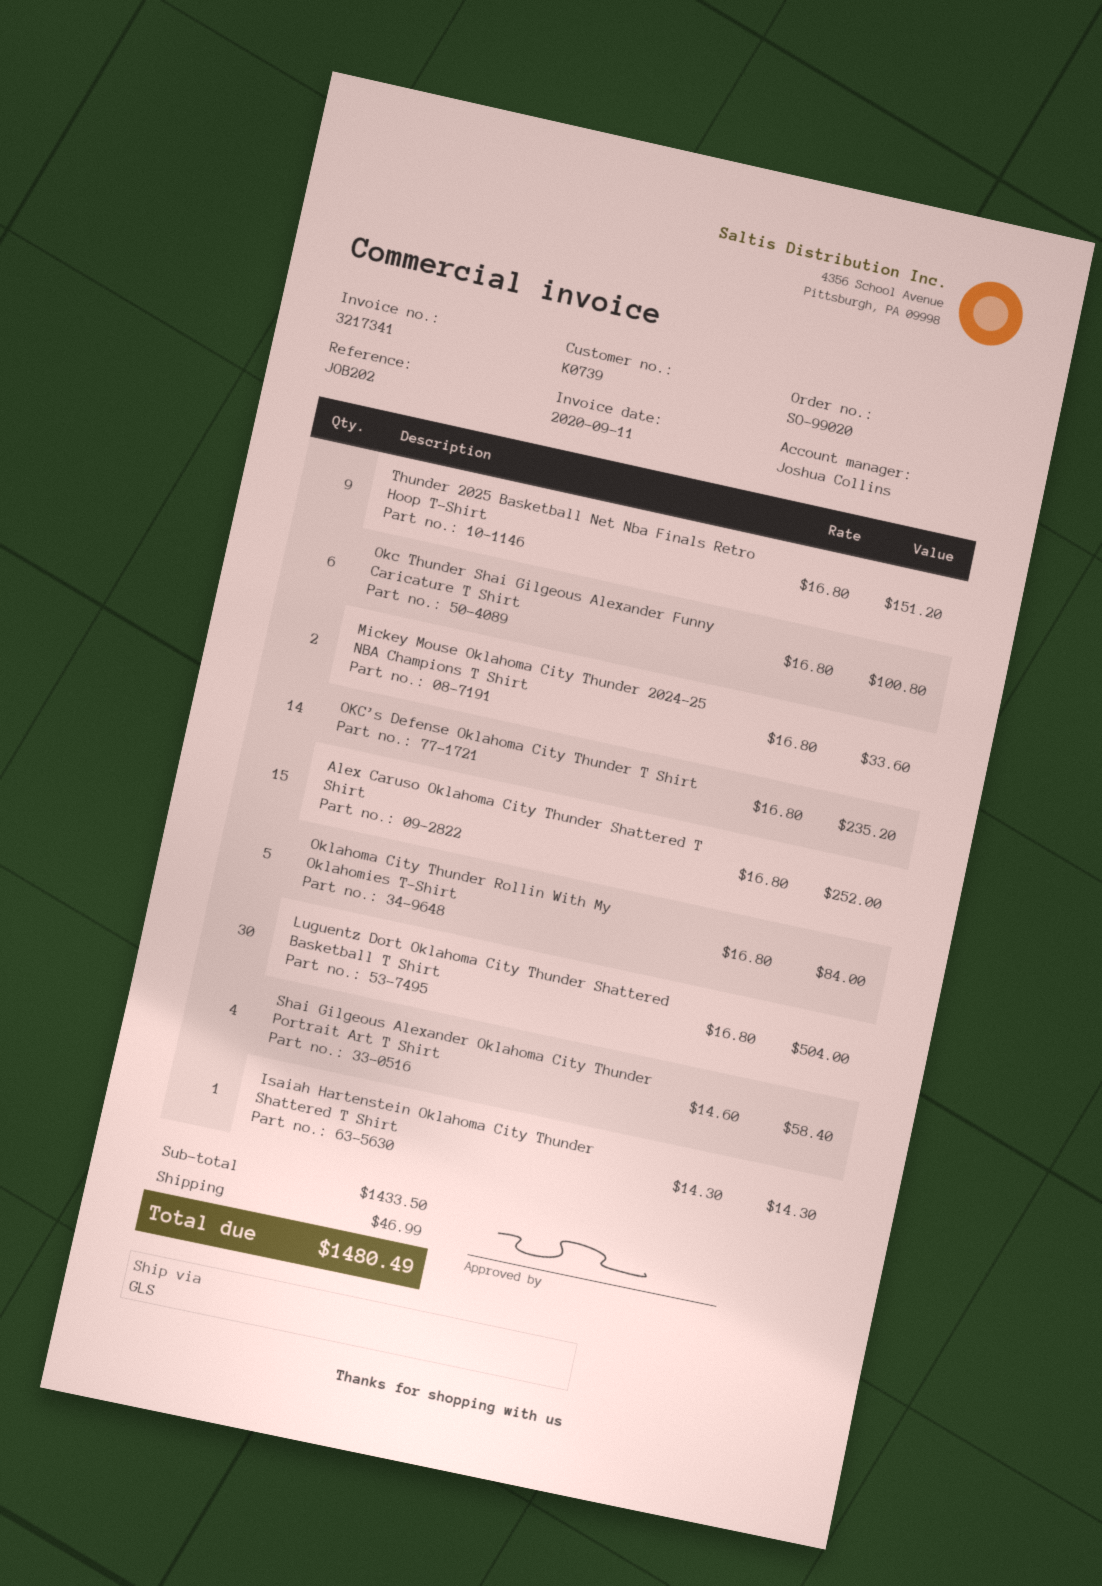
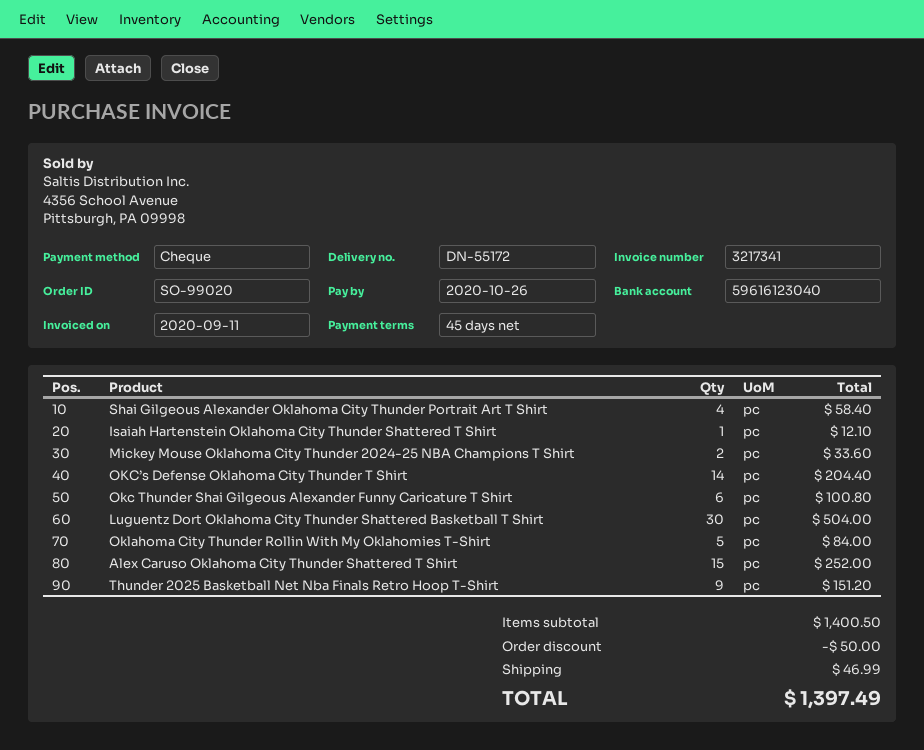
OKC’s Defense Oklahoma City Thunder T Shirt: 14 for 235.20 -> 14 for 204.40
Isaiah Hartenstein Oklahoma City Thunder Shattered T Shirt: 1 for 14.30 -> 1 for 12.10
subtotal: 1433.50 -> 1400.50
discount: none -> 50.00
total: 1480.49 -> 1397.49

